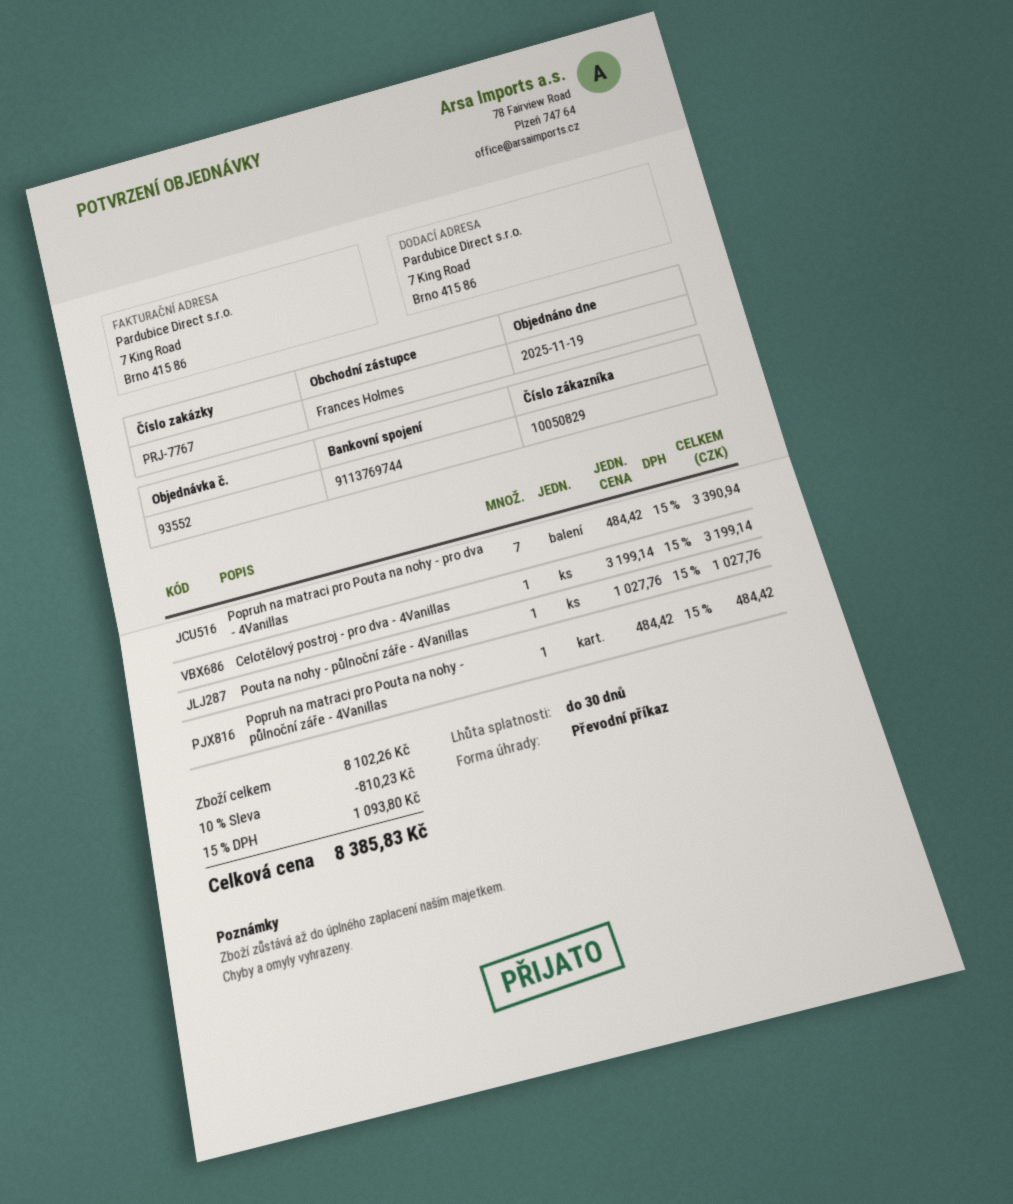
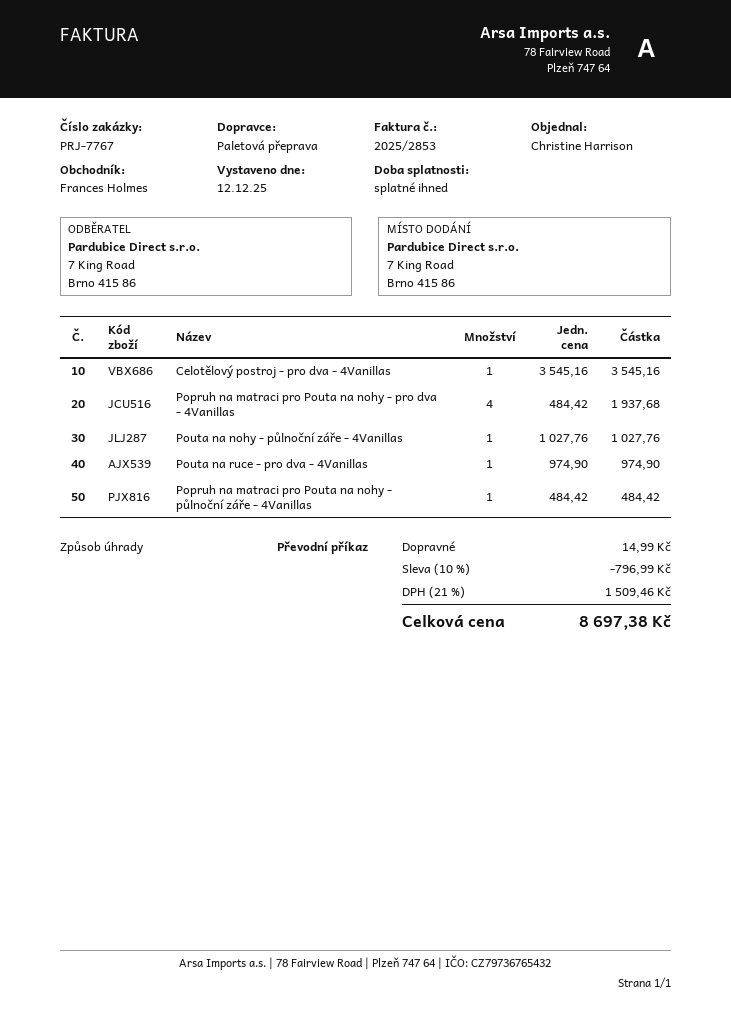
payment terms: 30 days -> on receipt
Popruh na matraci pro Pouta na nohy - pro dva - 4Vanillas: 7 x 484.42 = 3390.94 -> 4 x 484.42 = 1937.68
Celotělový postroj - pro dva - 4Vanillas: 1 x 3199.14 = 3199.14 -> 1 x 3545.16 = 3545.16
Pouta na ruce - pro dva - 4Vanillas: none -> 1 x 974.90 = 974.90
discount: 10% = 810.23 -> 10% = 796.99
shipping: none -> 14.99
tax: 15% = 1093.80 -> 21% = 1509.46
total: 8385.83 -> 8697.38

